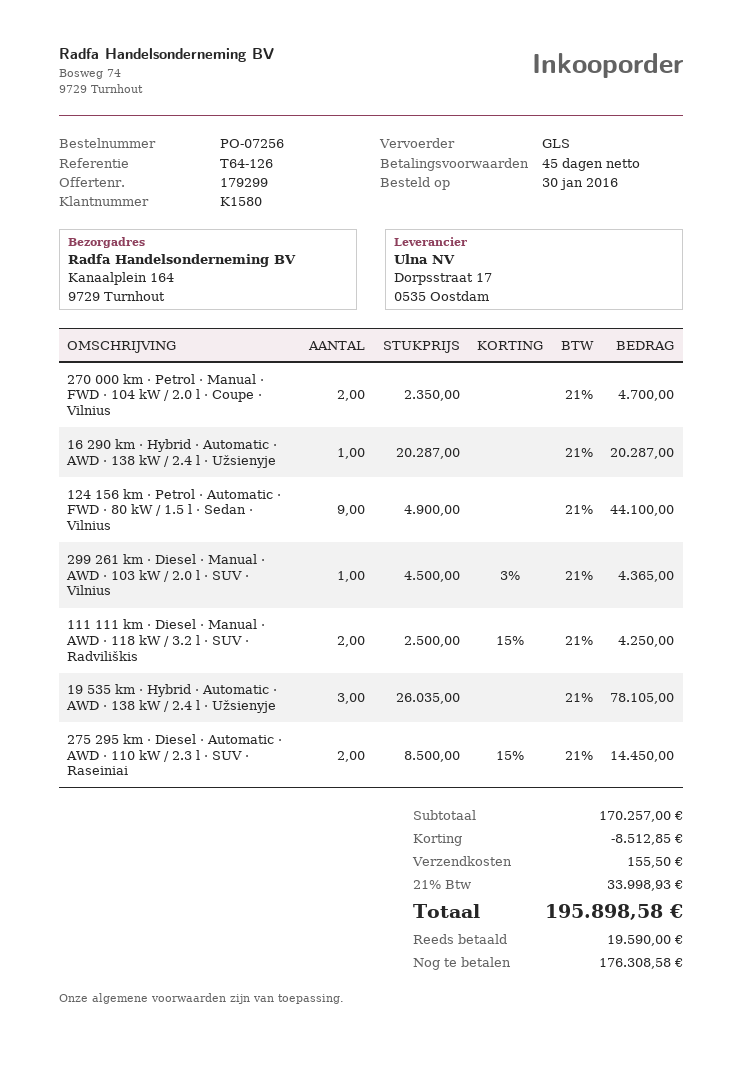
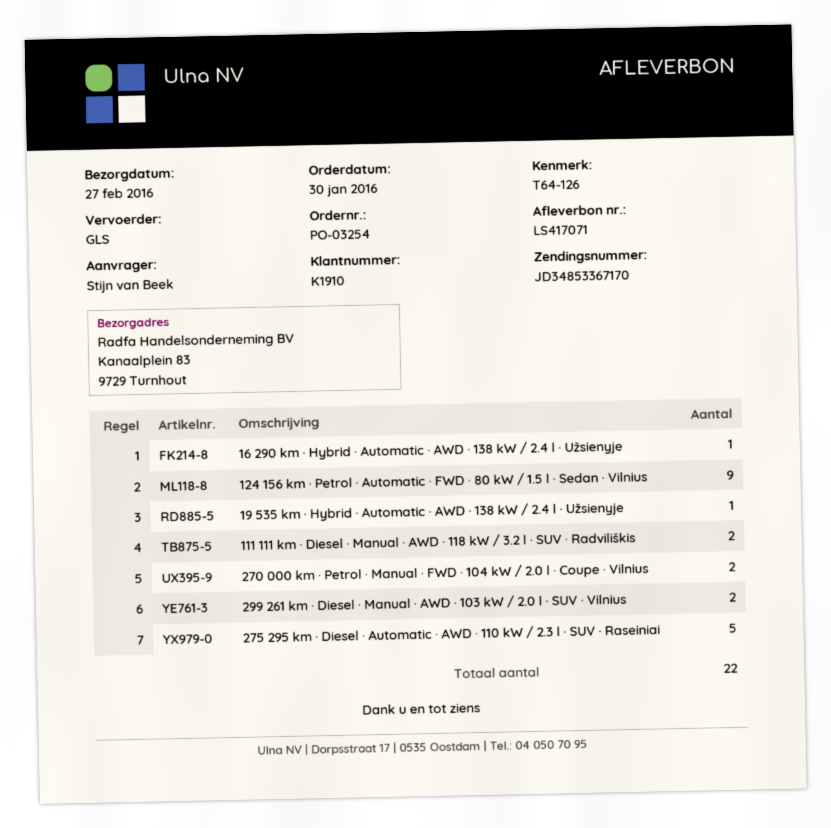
order number: PO-07256 -> PO-03254
customer number: K1580 -> K1910
ship to: Kanaalplein 164, 9729 Turnhout -> Kanaalplein 83, 9729 Turnhout
299 261 km · Diesel · Manual · AWD · 103 kW / 2.0 l · SUV · Vilnius: 1 -> 2
19 535 km · Hybrid · Automatic · AWD · 138 kW / 2.4 l · Užsienyje: 3 -> 1
275 295 km · Diesel · Automatic · AWD · 110 kW / 2.3 l · SUV · Raseiniai: 2 -> 5

